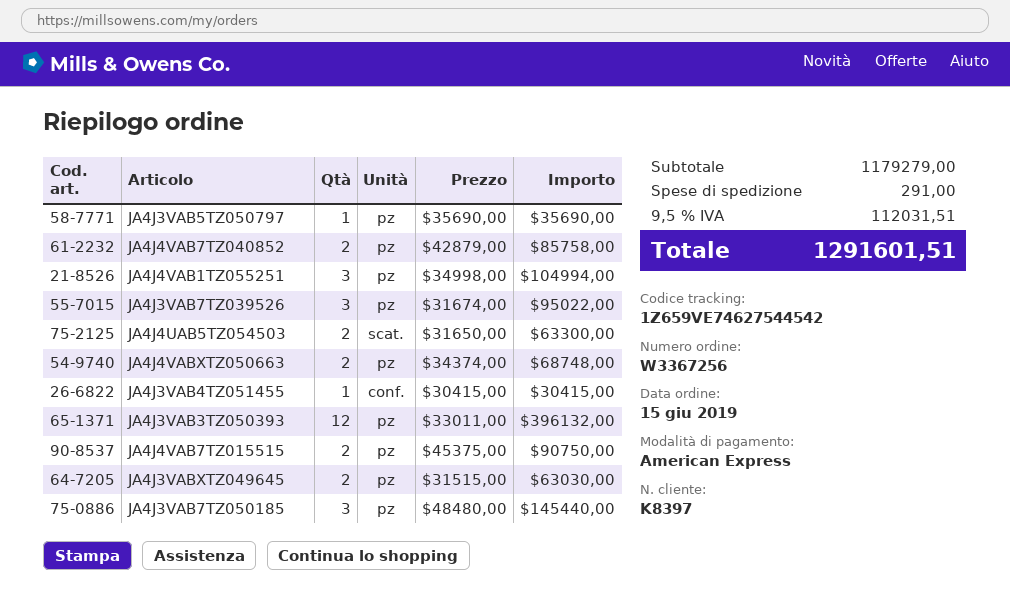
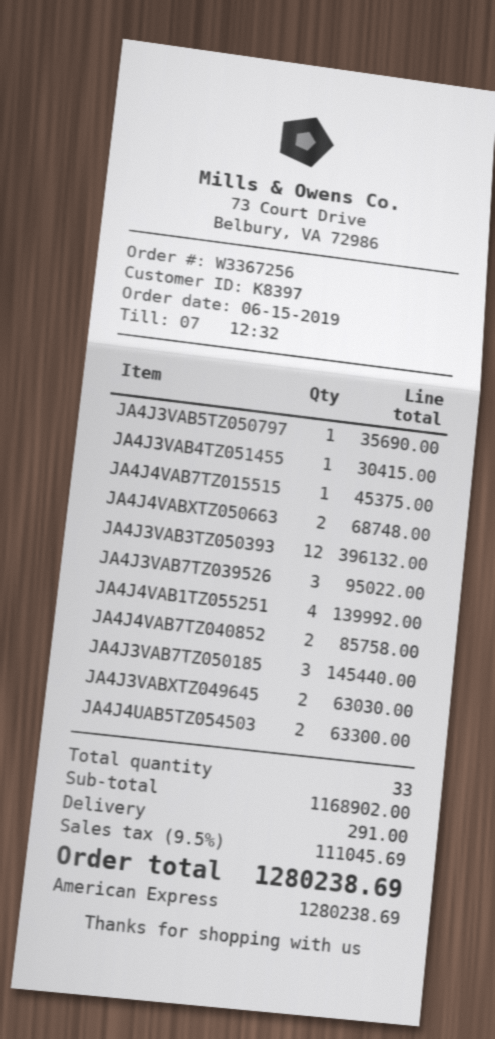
JA4J4VAB1TZ055251: 3 for 104994.00 -> 4 for 139992.00
JA4J4VAB7TZ015515: 2 for 90750.00 -> 1 for 45375.00
subtotal: 1179279.00 -> 1168902.00
tax: 9.5% = 112031.51 -> 9.5% = 111045.69
total: 1291601.51 -> 1280238.69

